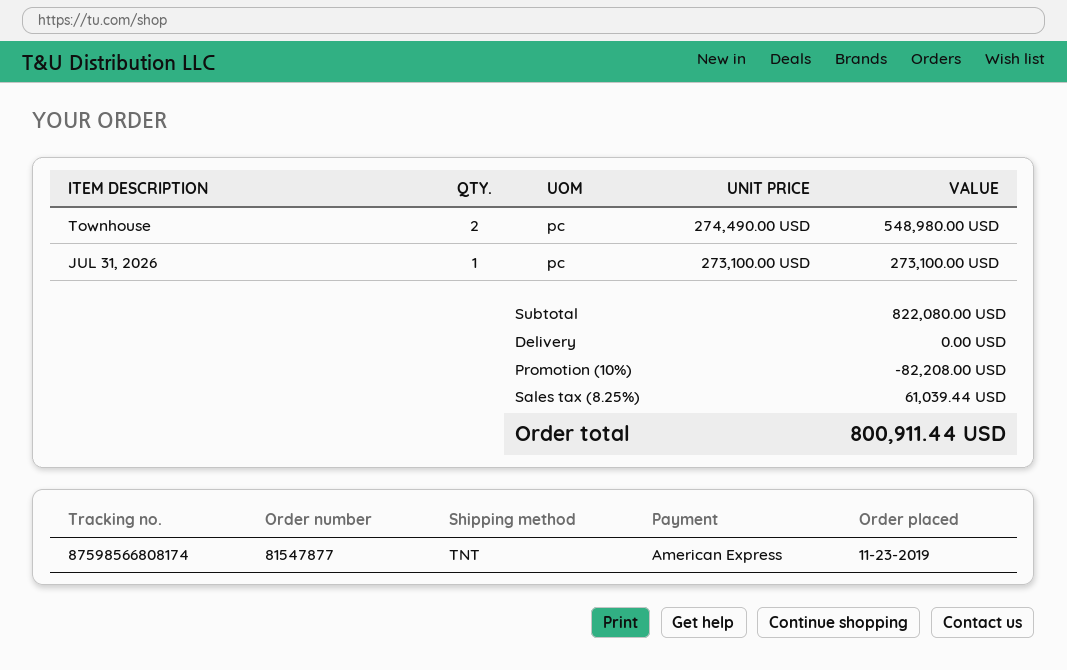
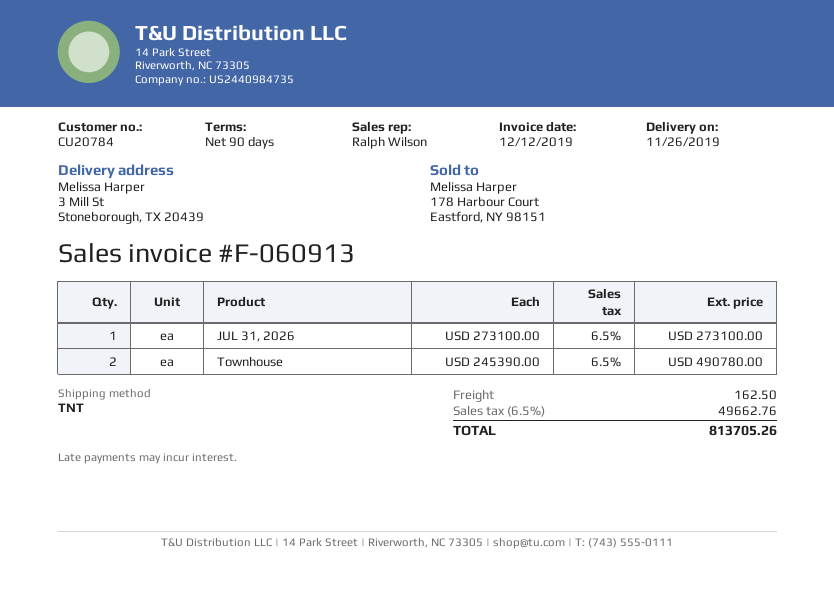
Townhouse: 2 x 274490.00 = 548980.00 -> 2 x 245390.00 = 490780.00
discount: 10% = 82208.00 -> none
shipping: 0.00 -> 162.50
tax: 8.25% = 61039.44 -> 6.5% = 49662.76
total: 800911.44 -> 813705.26

